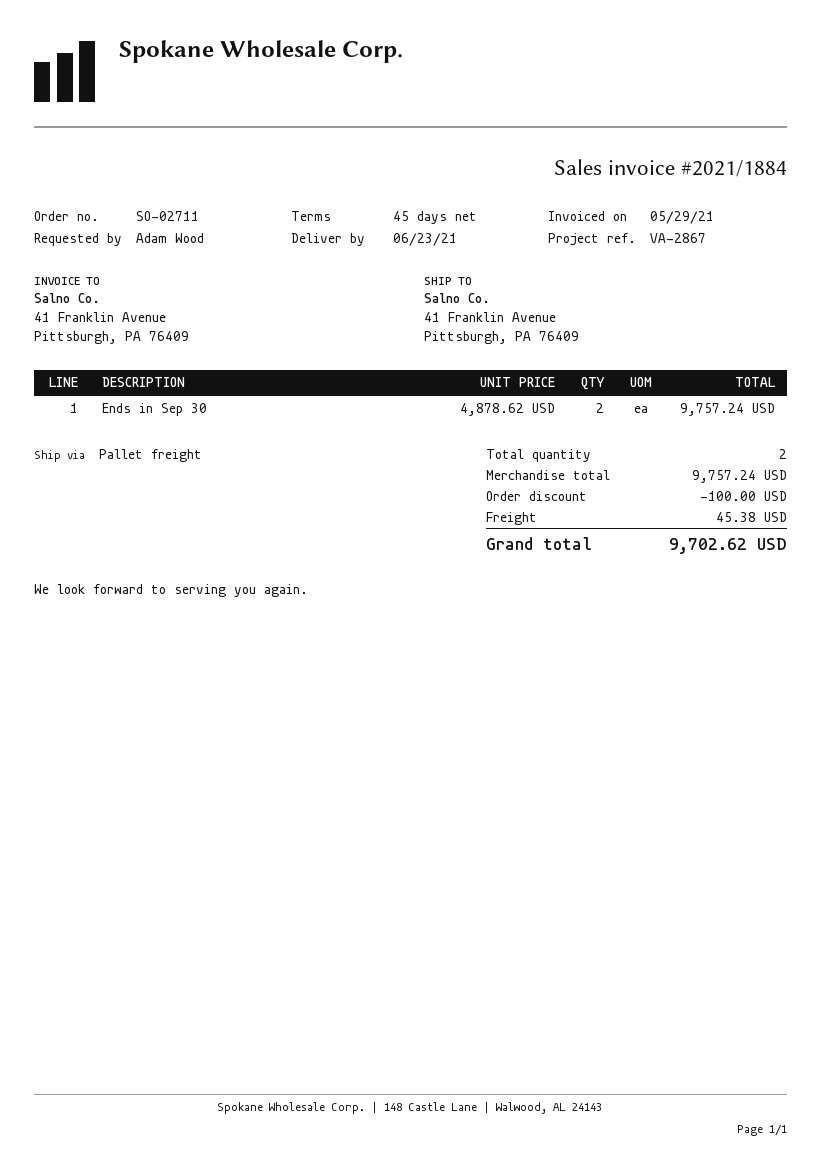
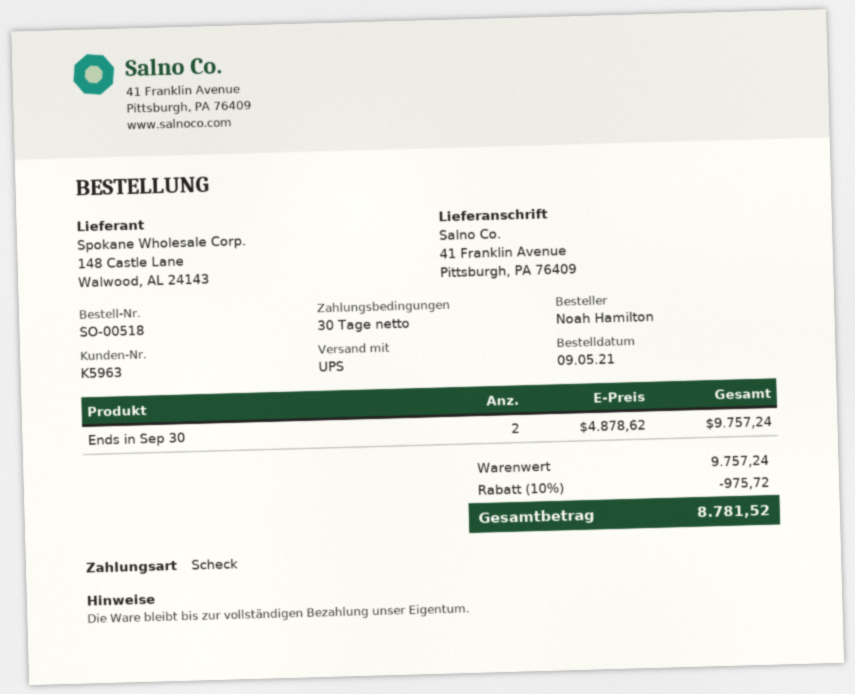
order number: SO-02711 -> SO-00518
payment terms: 45 days -> 30 days
ordered by: Adam Wood -> Noah Hamilton
shipping method: pallet freight -> UPS
discount: 100.00 -> 975.72
shipping: 45.38 -> none
total: 9702.62 -> 8781.52

